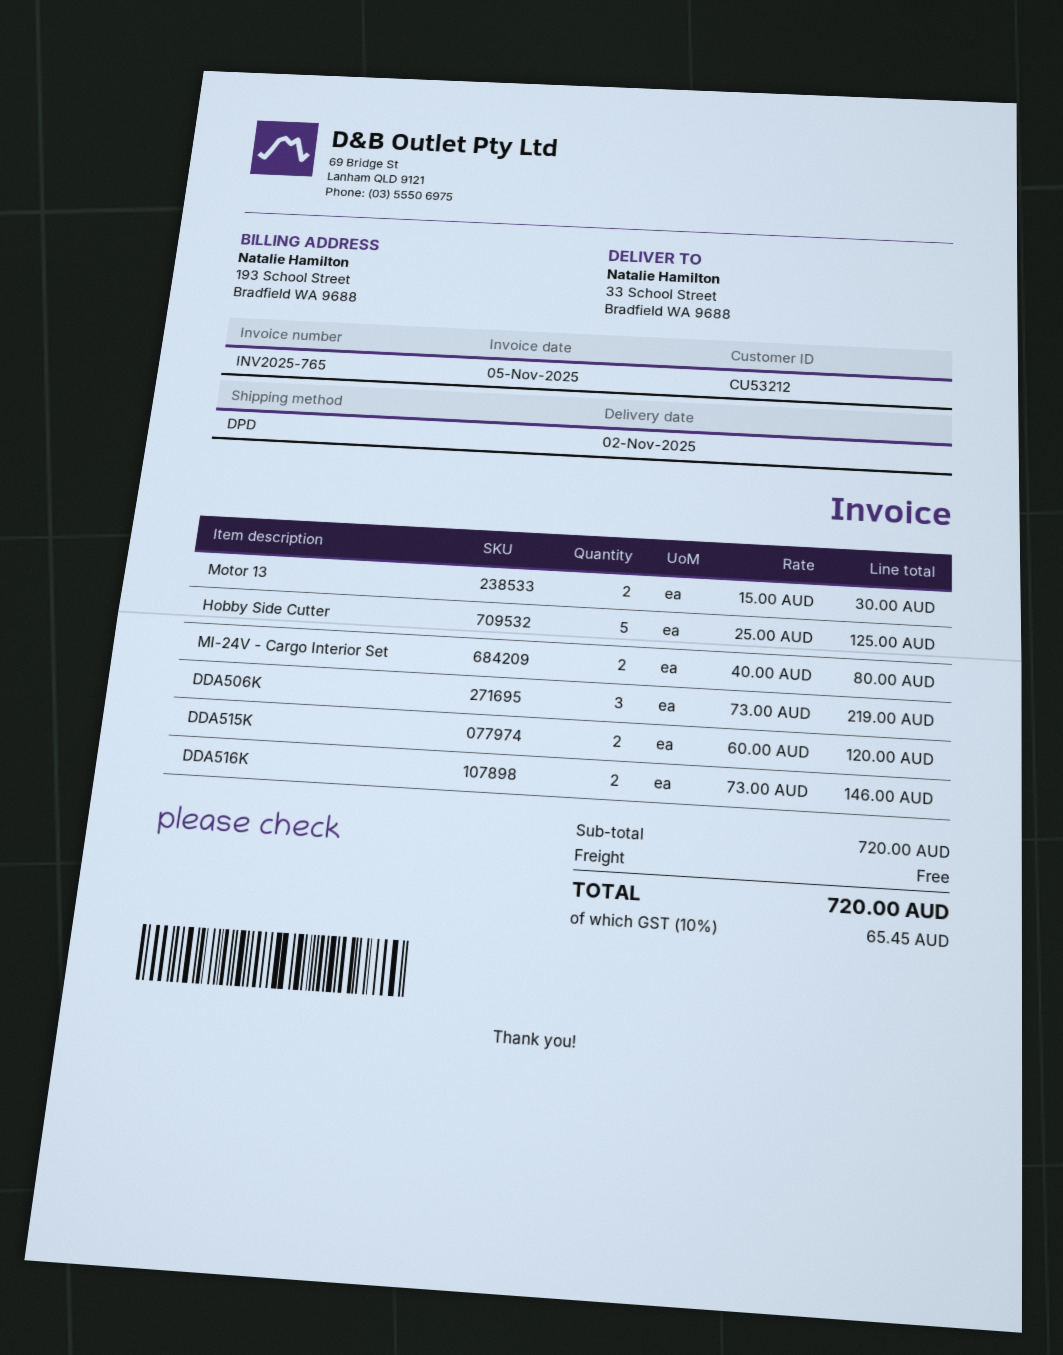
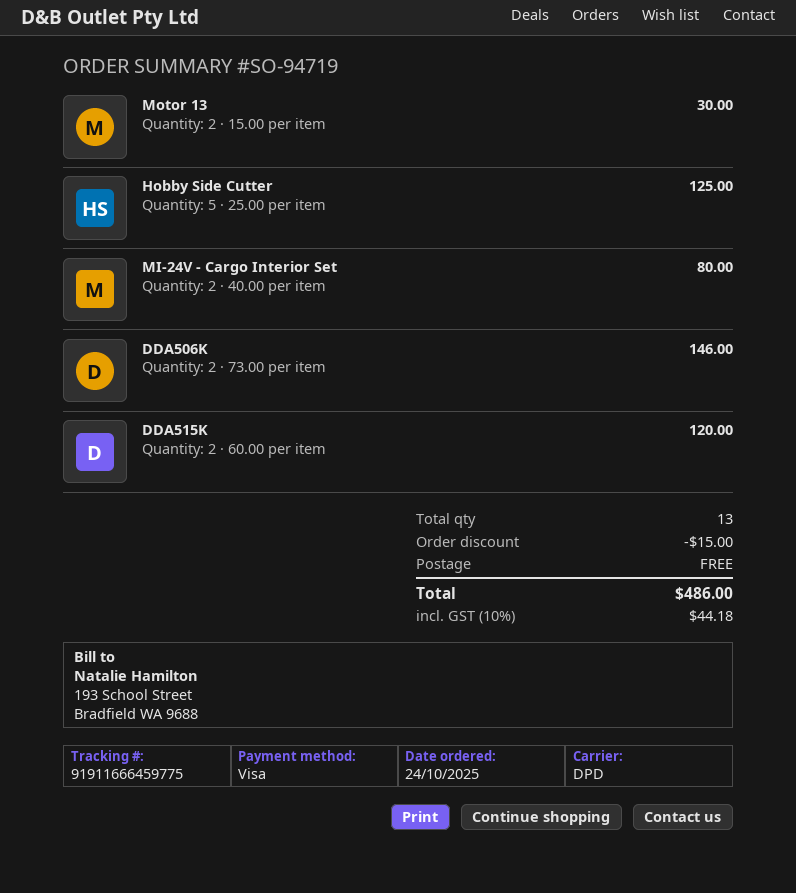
DDA506K: 3 x 73.00 = 219.00 -> 2 x 73.00 = 146.00
DDA516K: 2 x 73.00 = 146.00 -> none
discount: none -> 15.00
tax: 10% = 65.45 -> 10% = 44.18
total: 720.00 -> 486.00

